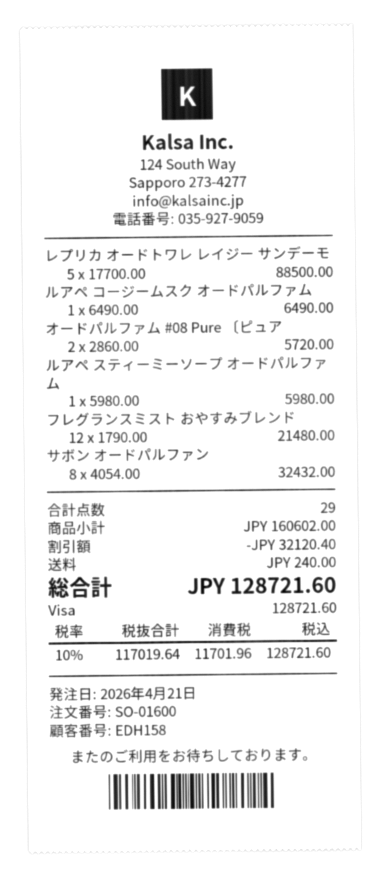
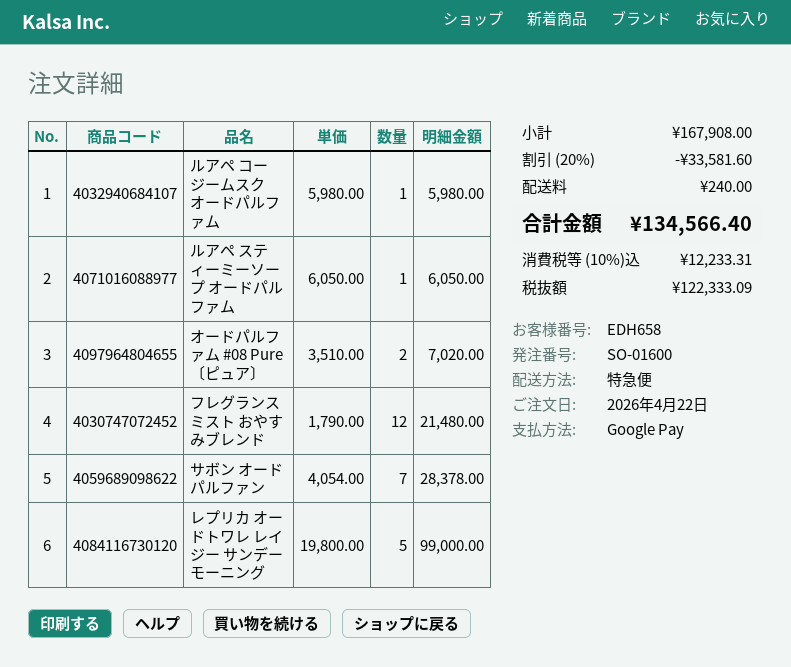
order date: 2026-04-21 -> 2026-04-22
customer number: EDH158 -> EDH658
payment method: Visa -> Google Pay
レプリカ オードトワレ レイジー サンデーモ: 5 x 17700.00 = 88500.00 -> 5 x 19800.00 = 99000.00
ルアペ コージームスク オードパルファム: 1 x 6490.00 = 6490.00 -> 1 x 5980.00 = 5980.00
オードパルファム #08 Pure 〔ピュア: 2 x 2860.00 = 5720.00 -> 2 x 3510.00 = 7020.00
ルアペ スティーミーソープ オードパルファム: 1 x 5980.00 = 5980.00 -> 1 x 6050.00 = 6050.00
サボン オードパルファン: 8 x 4054.00 = 32432.00 -> 7 x 4054.00 = 28378.00
subtotal: 160602.00 -> 167908.00
discount: 32120.40 -> 33581.60
net: 117019.64 -> 122333.09
tax: 10% = 11701.96 -> 10% = 12233.31
total: 128721.60 -> 134566.40

